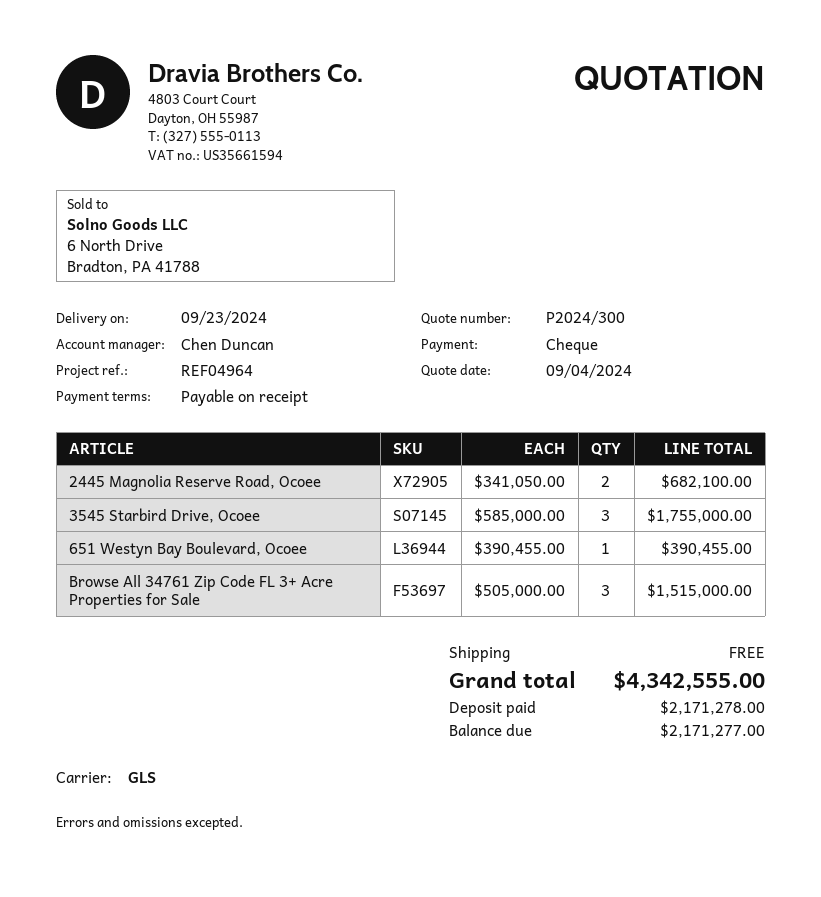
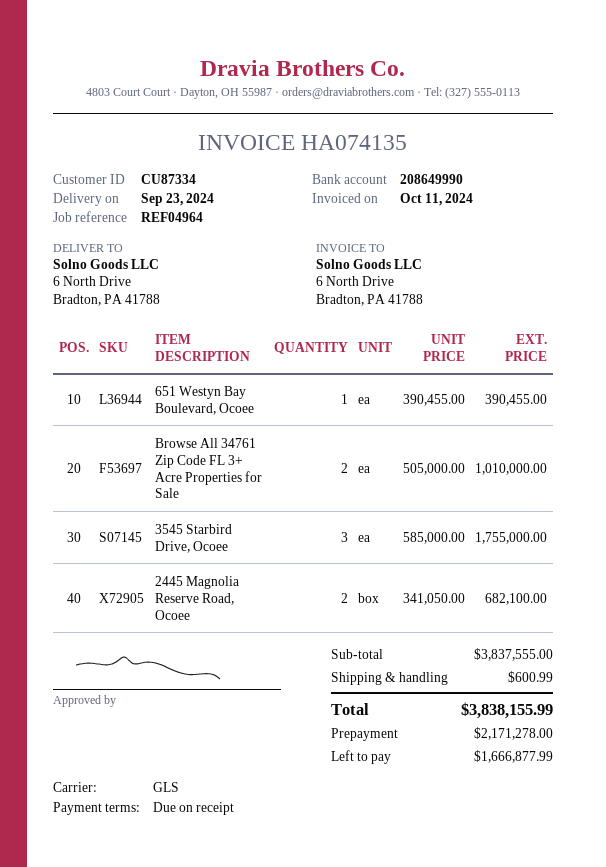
Browse All 34761 Zip Code FL 3+ Acre Properties for Sale: 3 x 505000.00 = 1515000.00 -> 2 x 505000.00 = 1010000.00
shipping: 0.00 -> 600.99
total: 4342555.00 -> 3838155.99
balance: 2171277.00 -> 1666877.99

